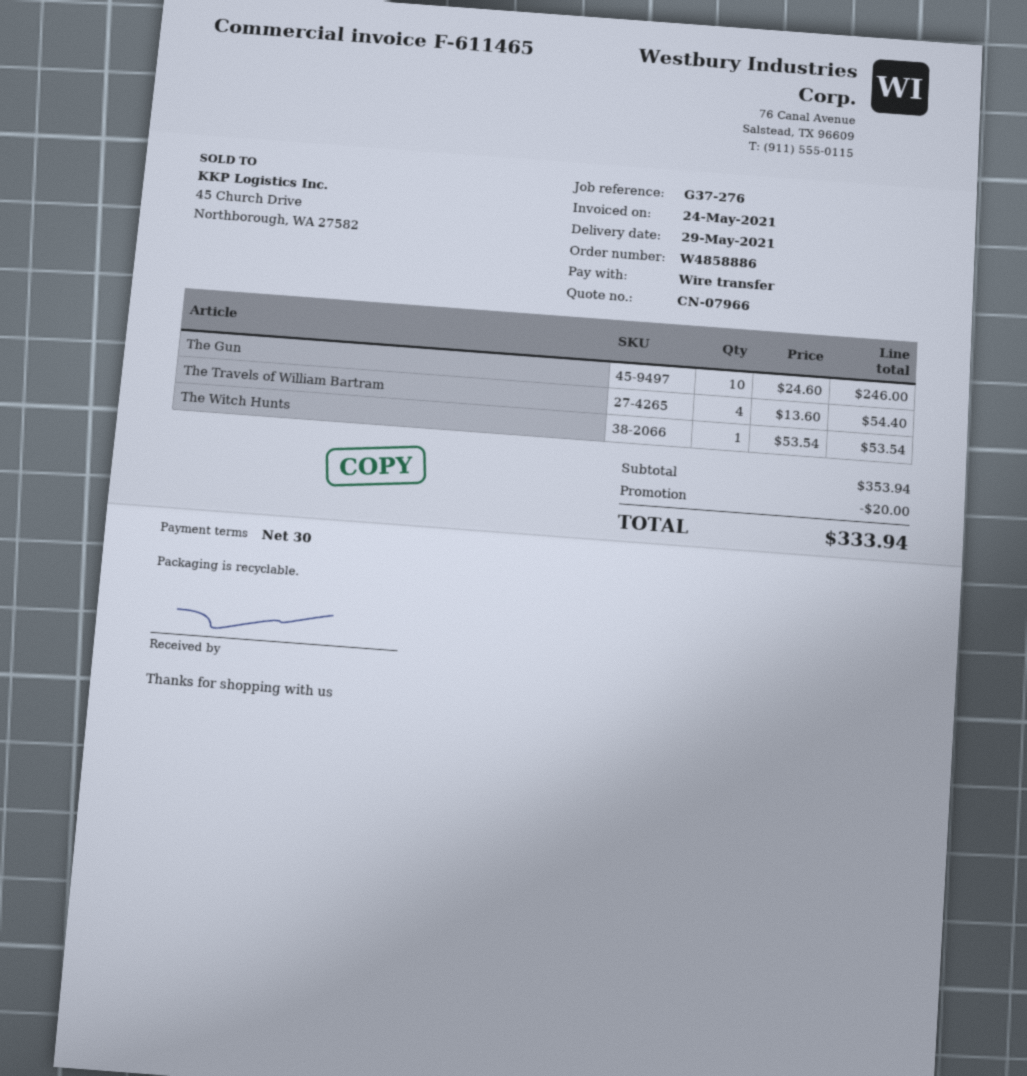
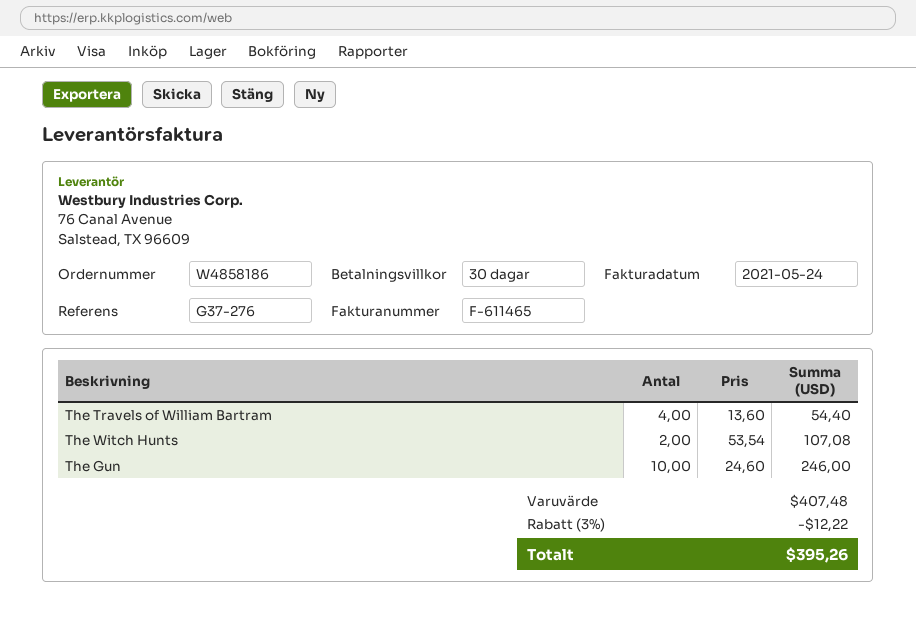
order number: W4858886 -> W4858186
The Witch Hunts: 1 x 53.54 = 53.54 -> 2 x 53.54 = 107.08
subtotal: 353.94 -> 407.48
discount: 20.00 -> 12.22
total: 333.94 -> 395.26

